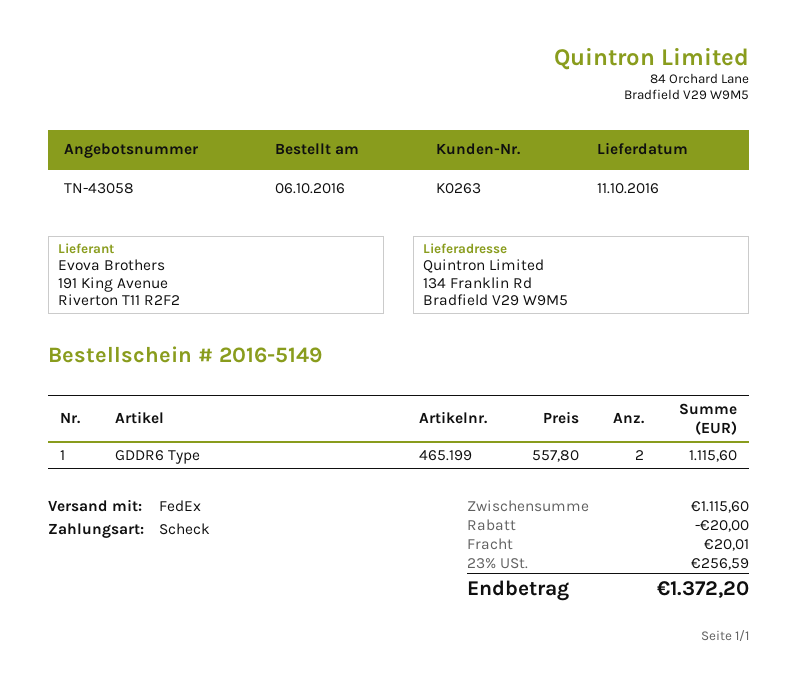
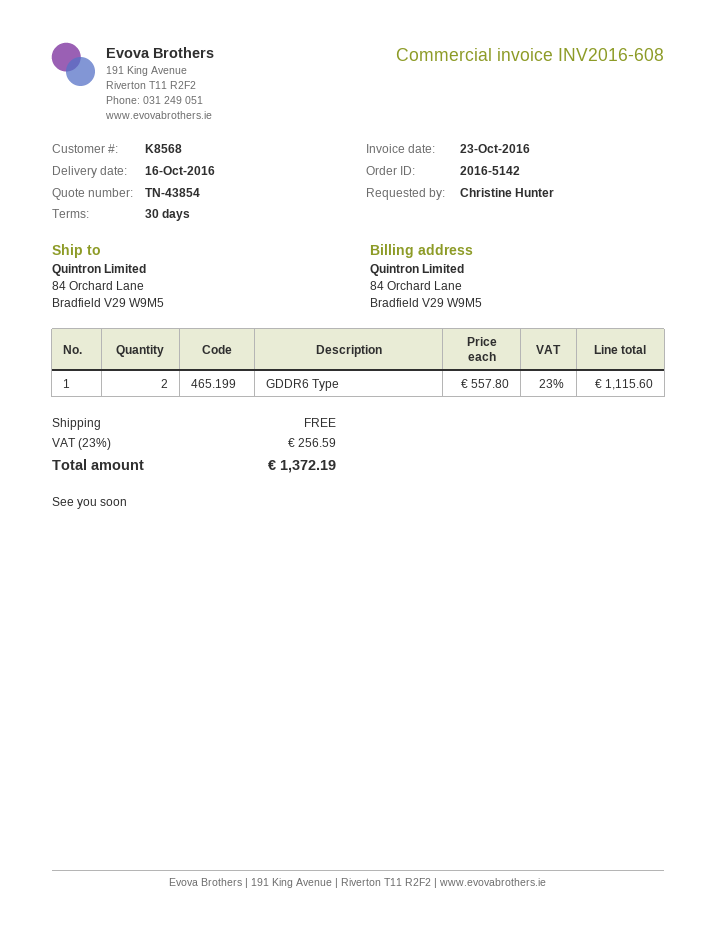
quote number: TN-43058 -> TN-43854
order number: 2016-5149 -> 2016-5142
delivery date: 2016-10-11 -> 2016-10-16
customer number: K0263 -> K8568
ship to: 134 Franklin Rd, Bradfield V29 W9M5 -> 84 Orchard Lane, Bradfield V29 W9M5
discount: 20.00 -> none
shipping: 20.01 -> 0.00
total: 1372.20 -> 1372.19

